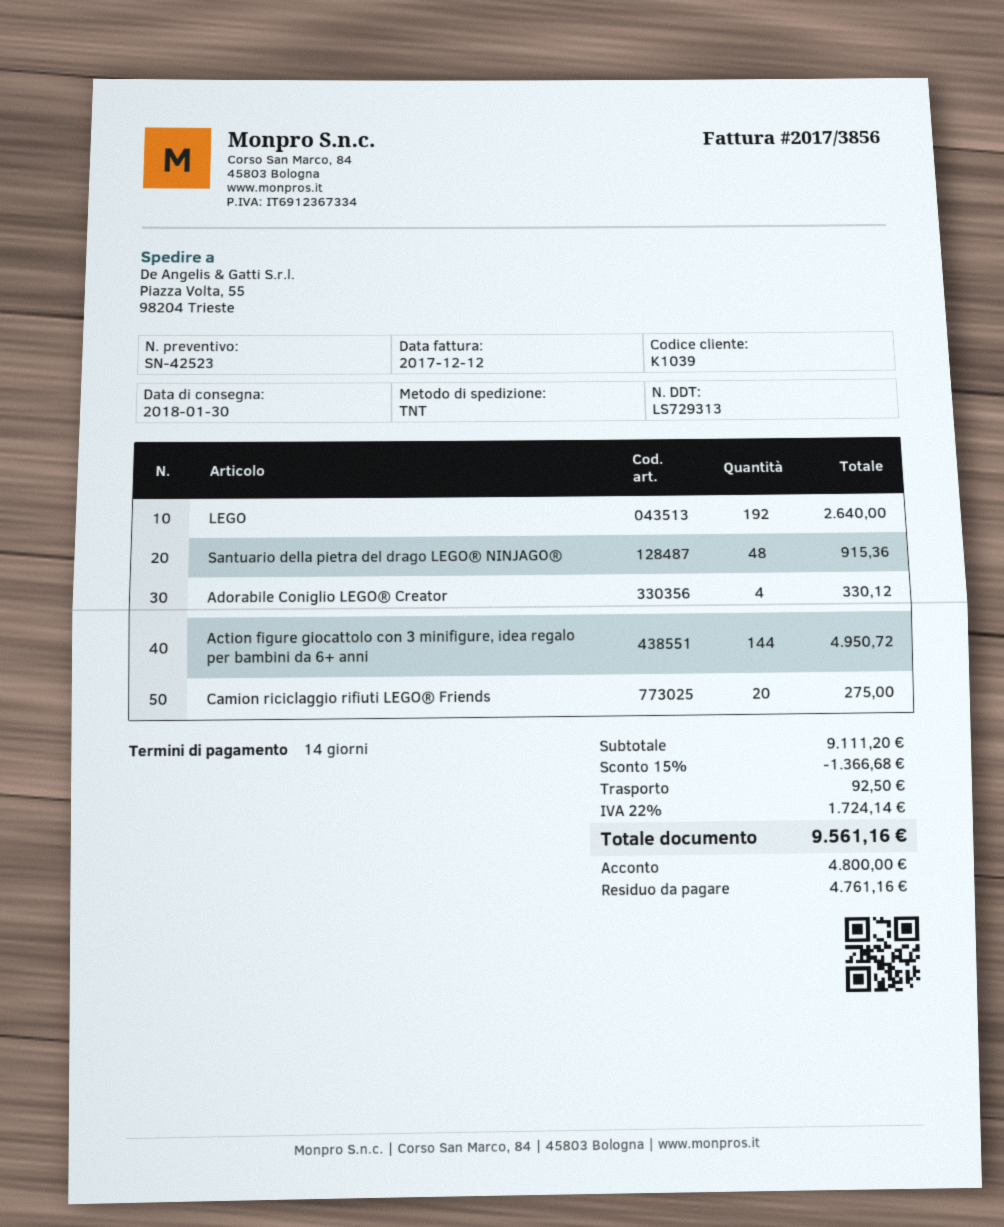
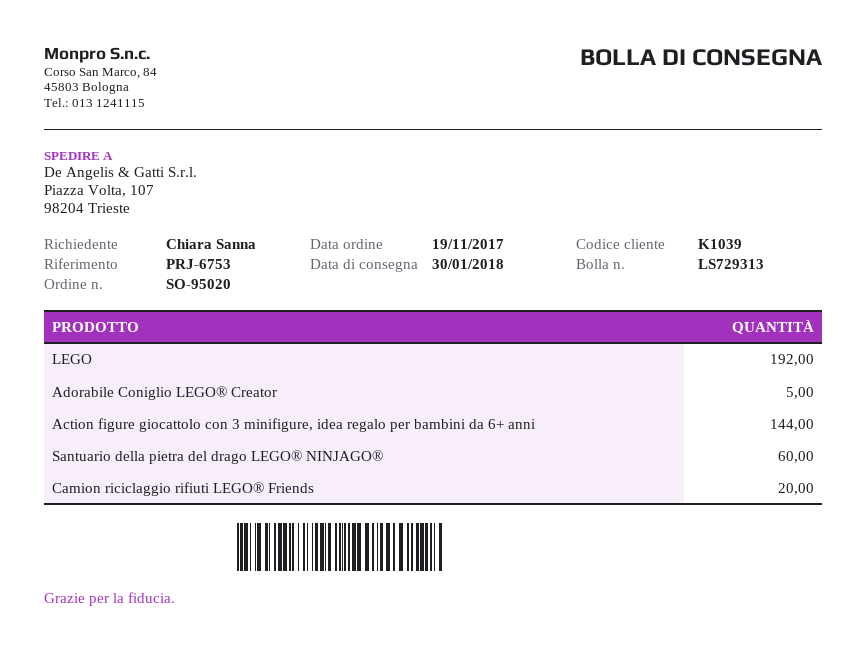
ship to: Piazza Volta, 55, 98204 Trieste -> Piazza Volta, 107, 98204 Trieste
Santuario della pietra del drago LEGO® NINJAGO®: 48 -> 60
Adorabile Coniglio LEGO® Creator: 4 -> 5

